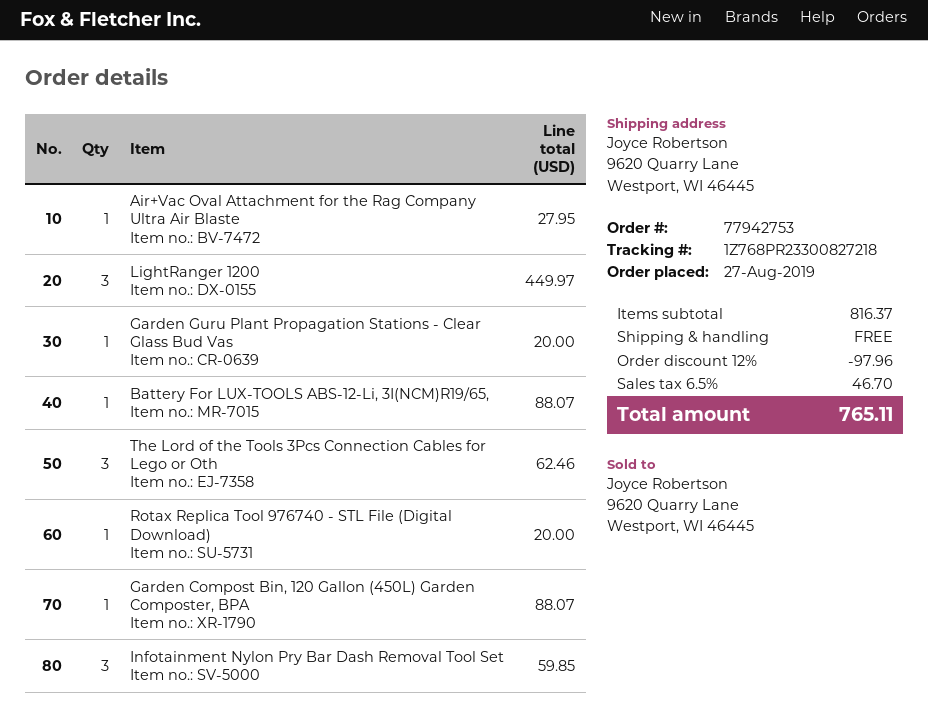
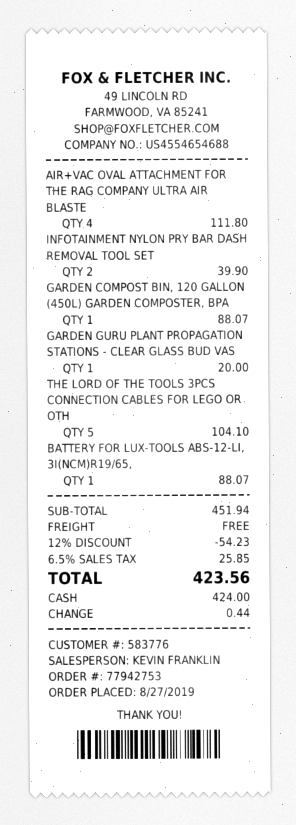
Air+Vac Oval Attachment for the Rag Company Ultra Air Blaste: 1 for 27.95 -> 4 for 111.80
LightRanger 1200: 3 for 449.97 -> none
The Lord of the Tools 3Pcs Connection Cables for Lego or Oth: 3 for 62.46 -> 5 for 104.10
Rotax Replica Tool 976740 - STL File (Digital Download): 1 for 20.00 -> none
Infotainment Nylon Pry Bar Dash Removal Tool Set: 3 for 59.85 -> 2 for 39.90
subtotal: 816.37 -> 451.94
discount: 12% = 97.96 -> 12% = 54.23
tax: 6.5% = 46.70 -> 6.5% = 25.85
total: 765.11 -> 423.56

